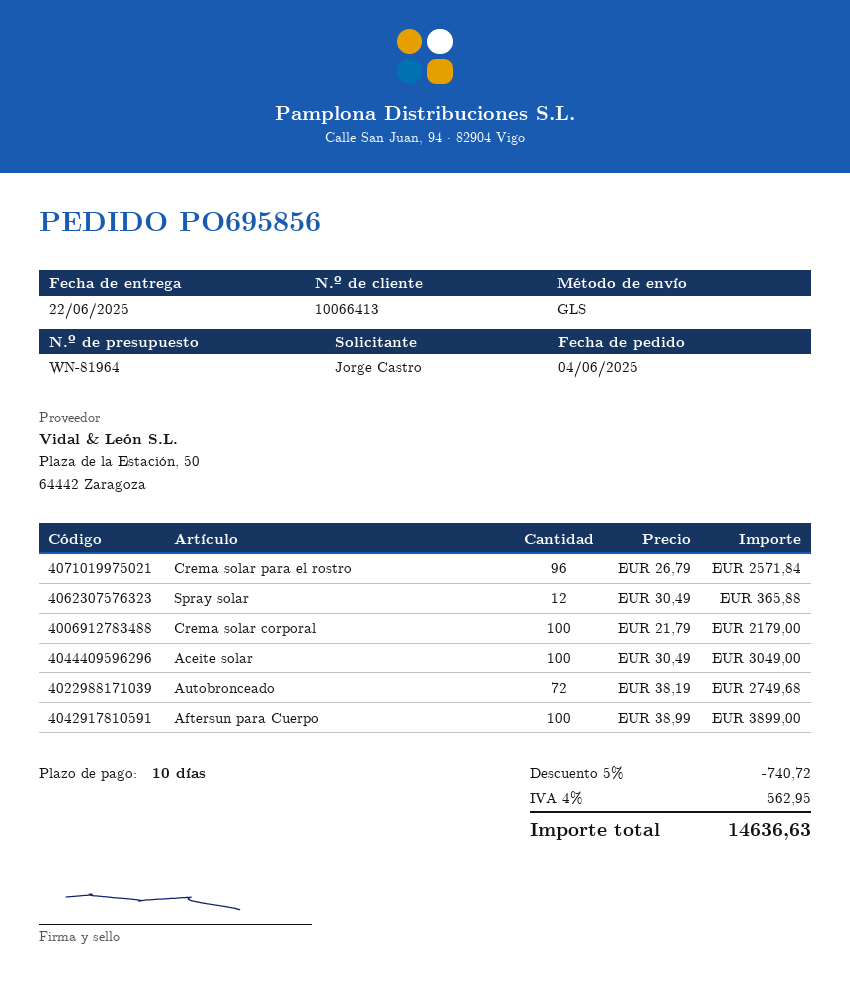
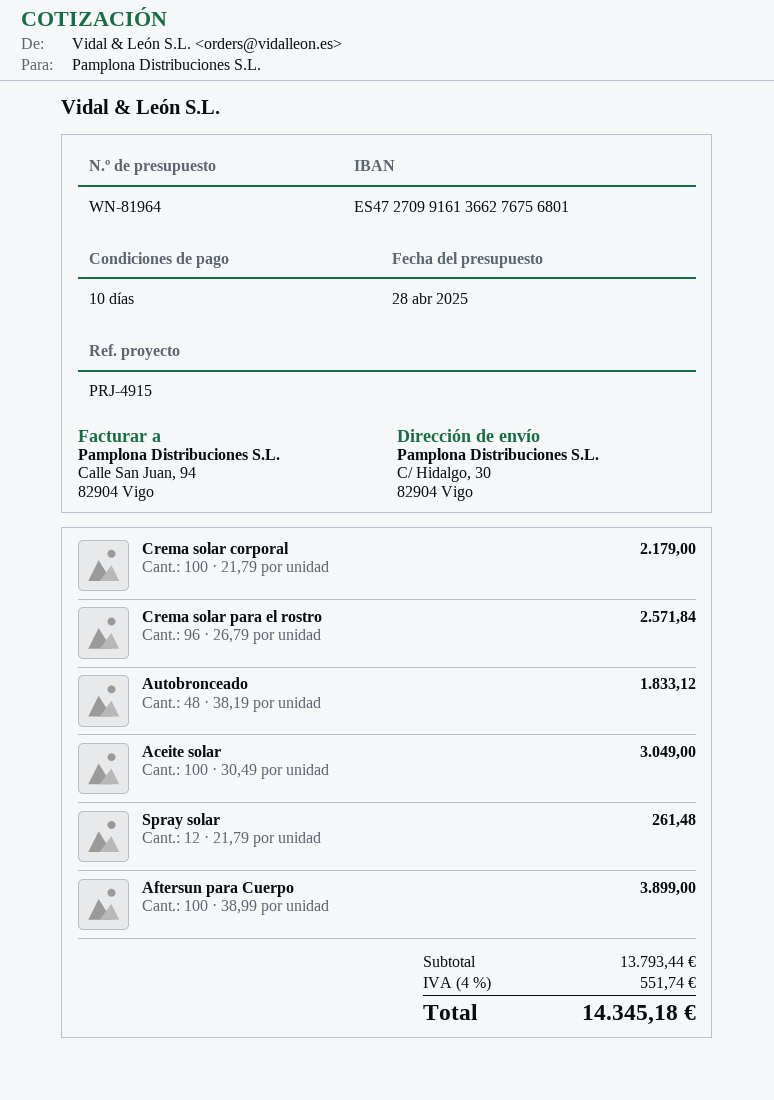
Spray solar: 12 x 30.49 = 365.88 -> 12 x 21.79 = 261.48
Autobronceado: 72 x 38.19 = 2749.68 -> 48 x 38.19 = 1833.12
discount: 5% = 740.72 -> none
tax: 4% = 562.95 -> 4% = 551.74
total: 14636.63 -> 14345.18

